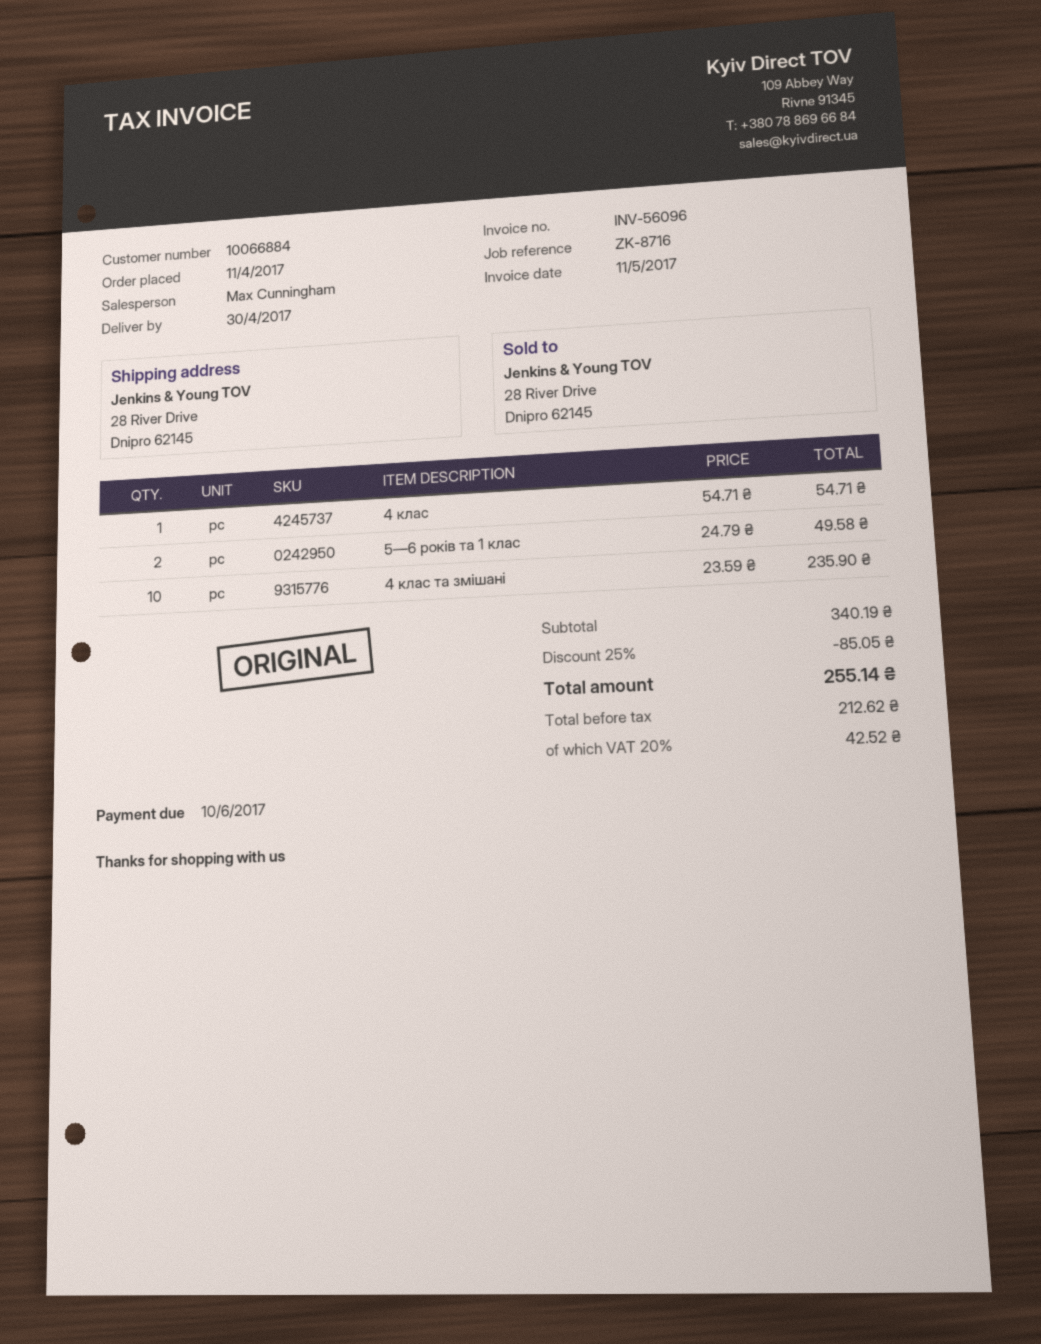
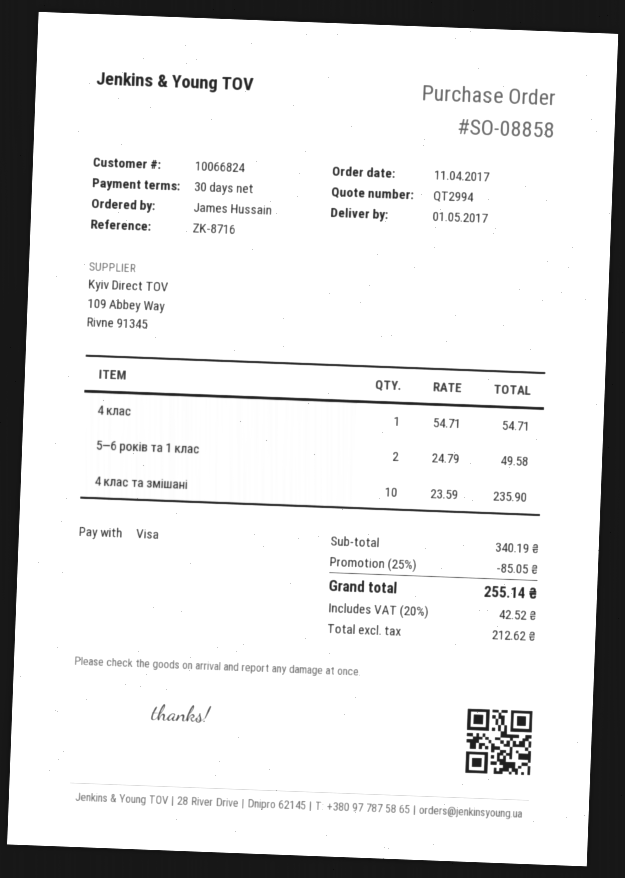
delivery date: 2017-04-30 -> 2017-05-01
customer number: 10066884 -> 10066824

